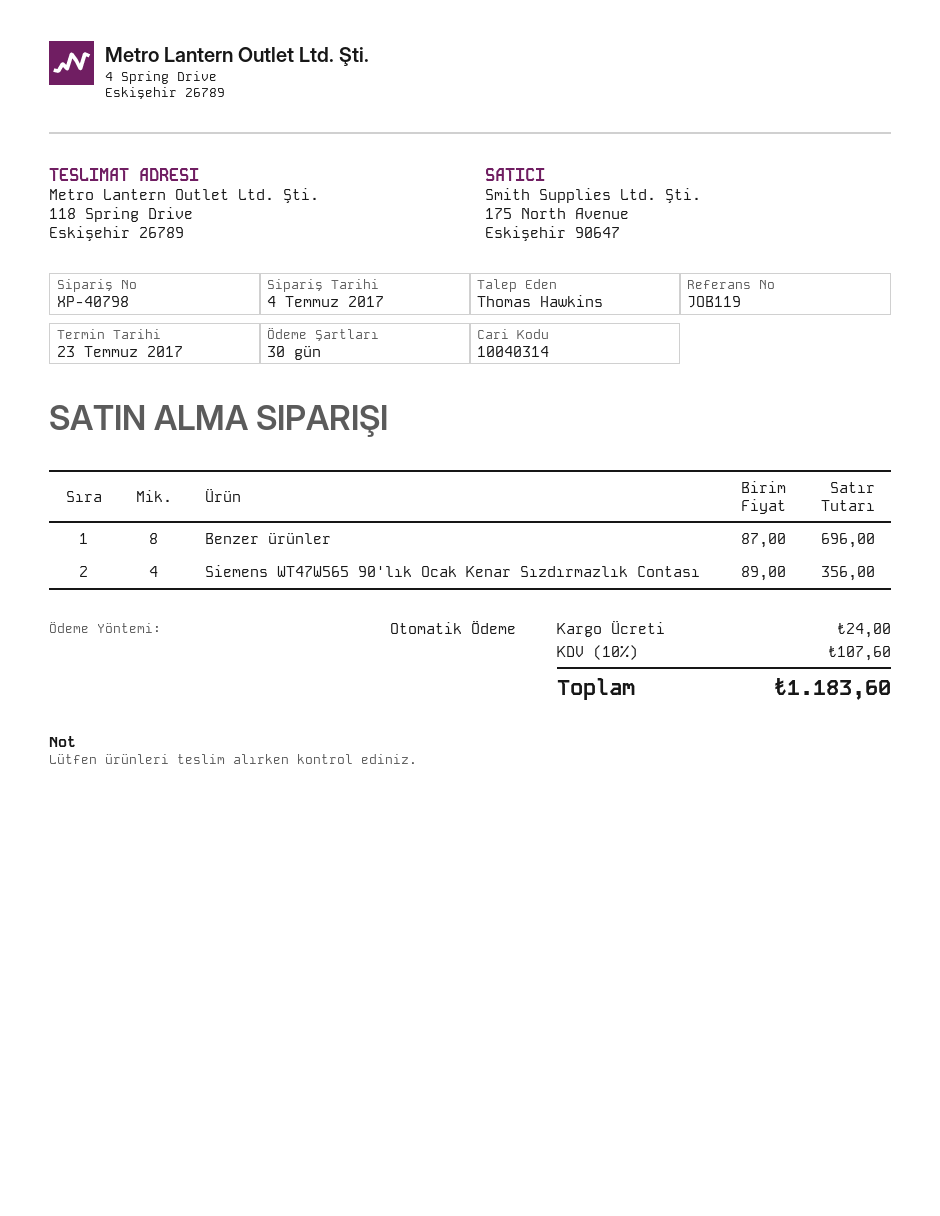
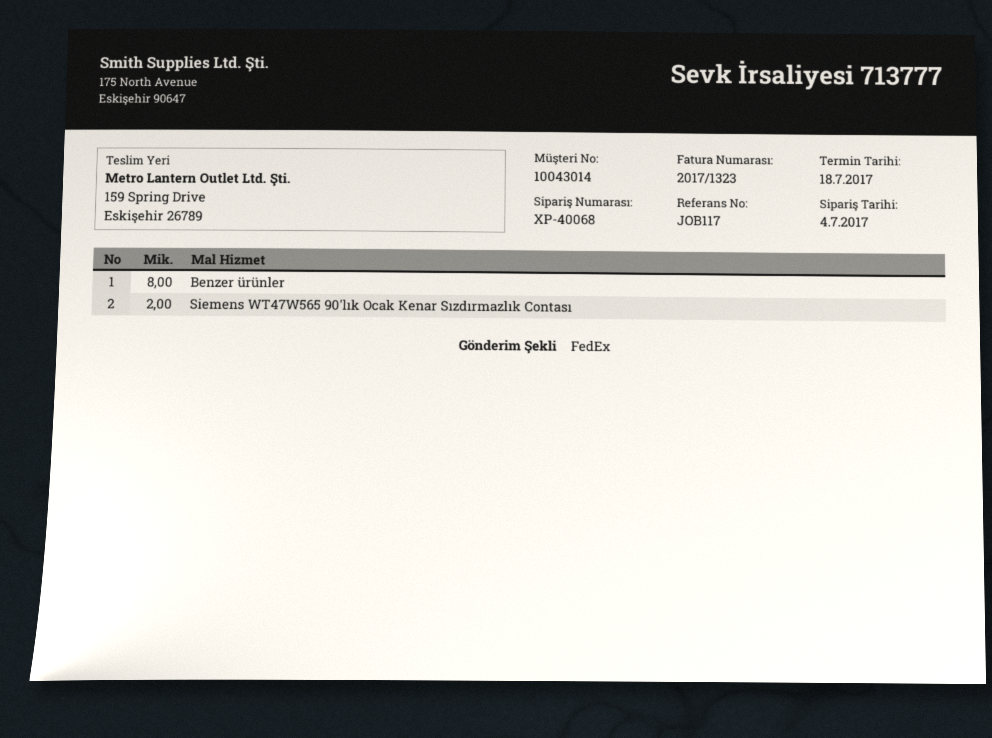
order number: XP-40798 -> XP-40068
delivery date: 2017-07-23 -> 2017-07-18
customer number: 10040314 -> 10043014
reference: JOB119 -> JOB117
ship to: 118 Spring Drive, Eskişehir 26789 -> 159 Spring Drive, Eskişehir 26789
Siemens WT47W565 90'lık Ocak Kenar Sızdırmazlık Contası: 4 -> 2

